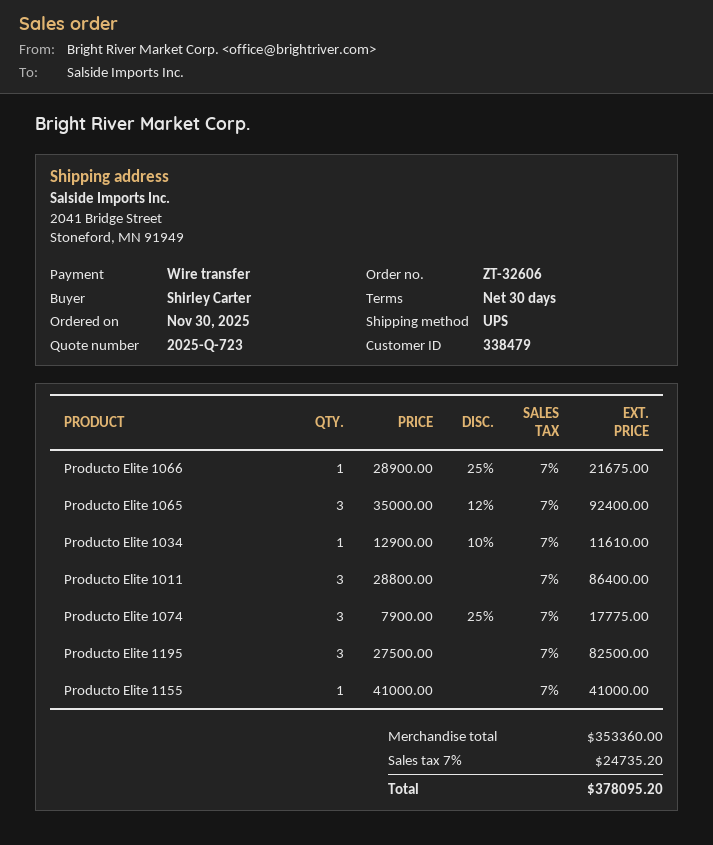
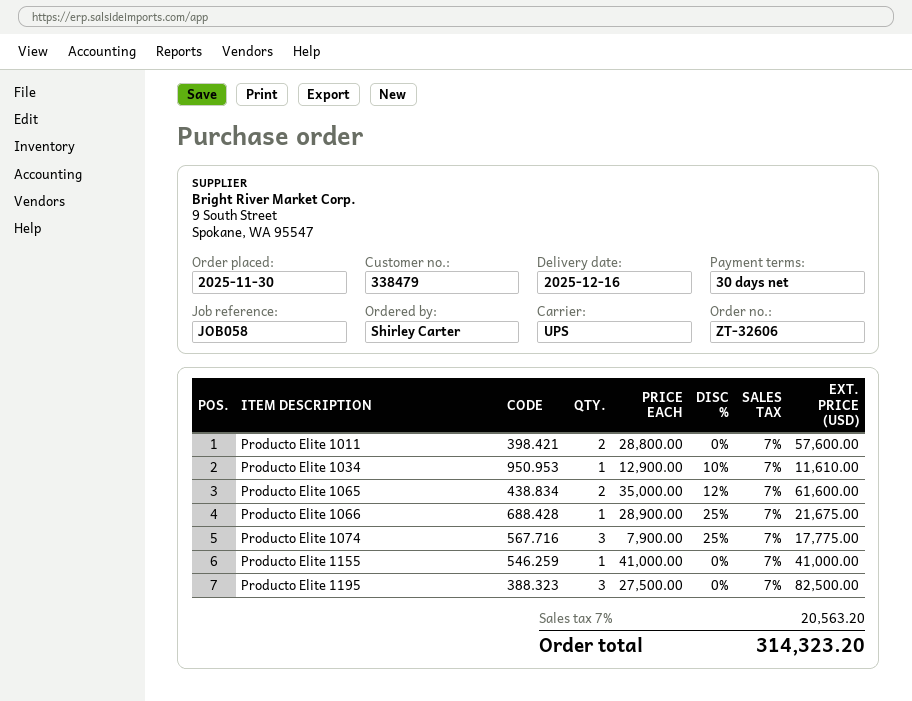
Producto Elite 1065: 3 x 35000.00 - 12% = 92400.00 -> 2 x 35000.00 - 12% = 61600.00
Producto Elite 1011: 3 x 28800.00 = 86400.00 -> 2 x 28800.00 = 57600.00
tax: 7% = 24735.20 -> 7% = 20563.20
total: 378095.20 -> 314323.20

